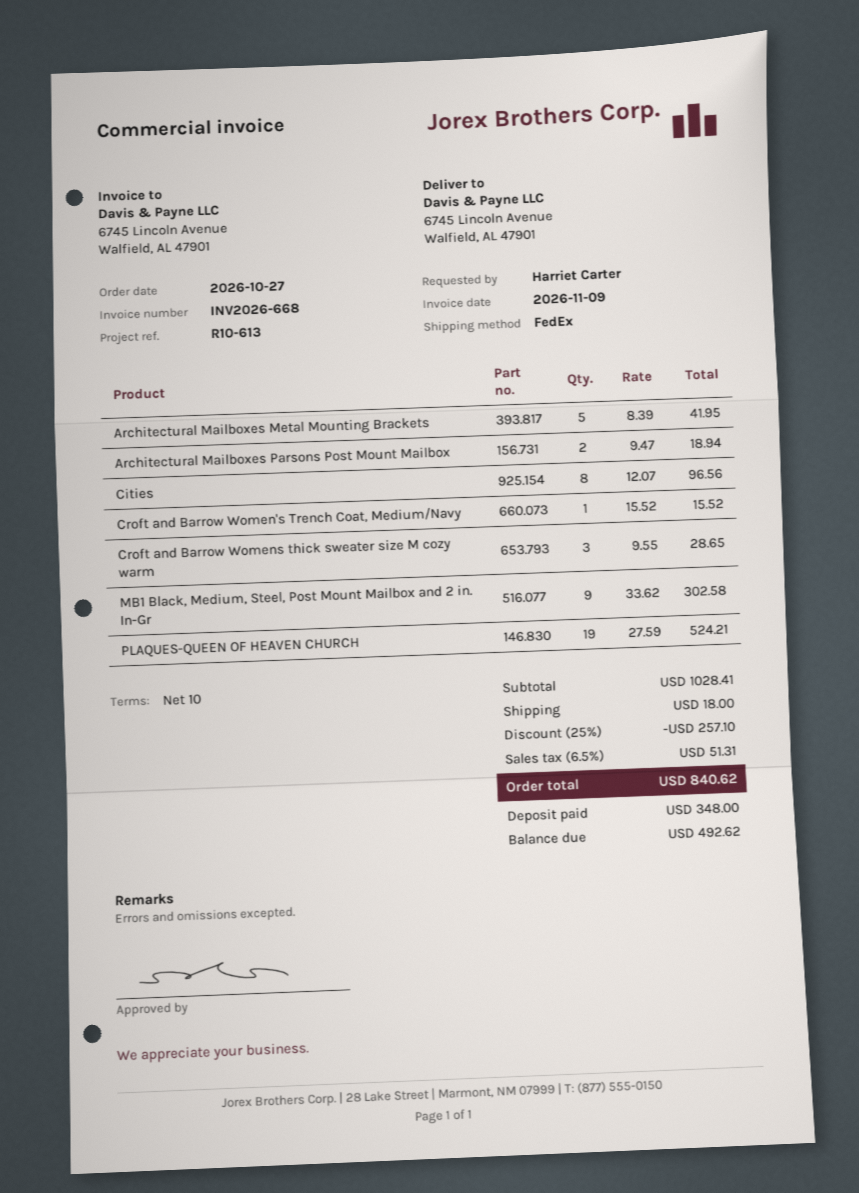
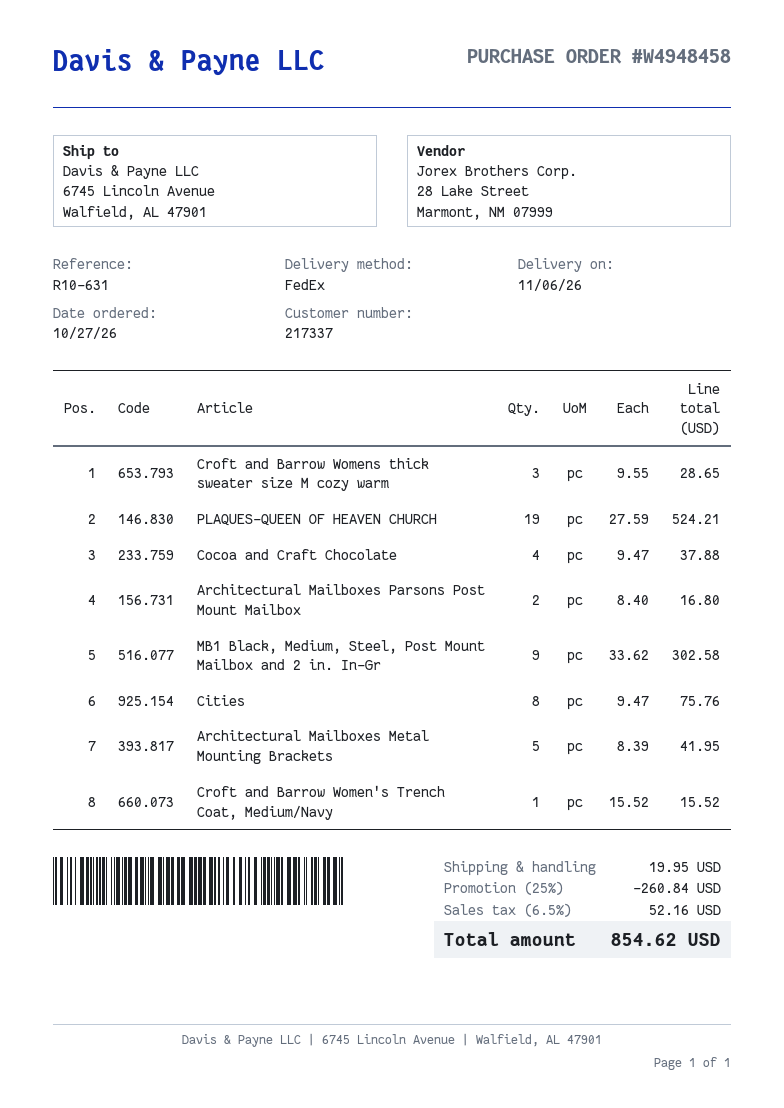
reference: R10-613 -> R10-631
Architectural Mailboxes Parsons Post Mount Mailbox: 2 x 9.47 = 18.94 -> 2 x 8.40 = 16.80
Cities: 8 x 12.07 = 96.56 -> 8 x 9.47 = 75.76
Cocoa and Craft Chocolate: none -> 4 x 9.47 = 37.88
discount: 25% = 257.10 -> 25% = 260.84
shipping: 18.00 -> 19.95
tax: 6.5% = 51.31 -> 6.5% = 52.16
total: 840.62 -> 854.62

